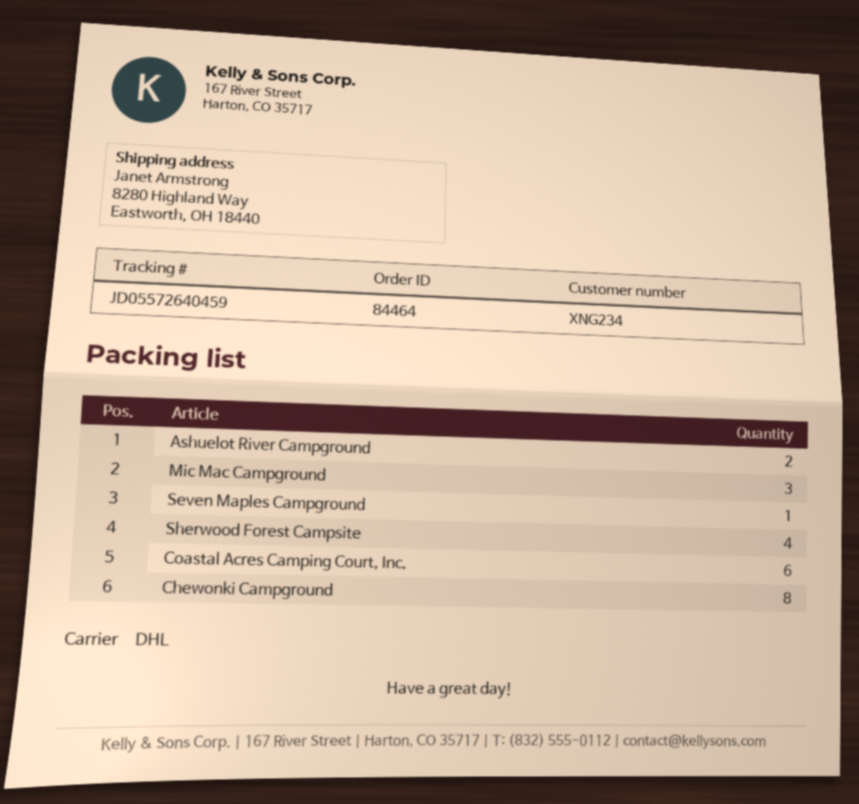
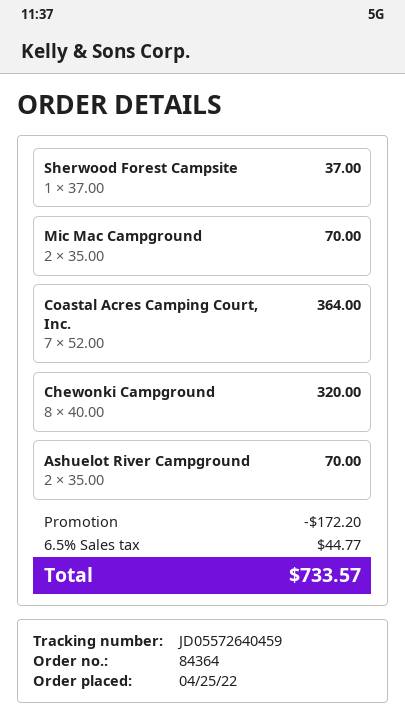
order number: 84464 -> 84364
Mic Mac Campground: 3 -> 2
Seven Maples Campground: 1 -> none
Sherwood Forest Campsite: 4 -> 1
Coastal Acres Camping Court, Inc.: 6 -> 7

